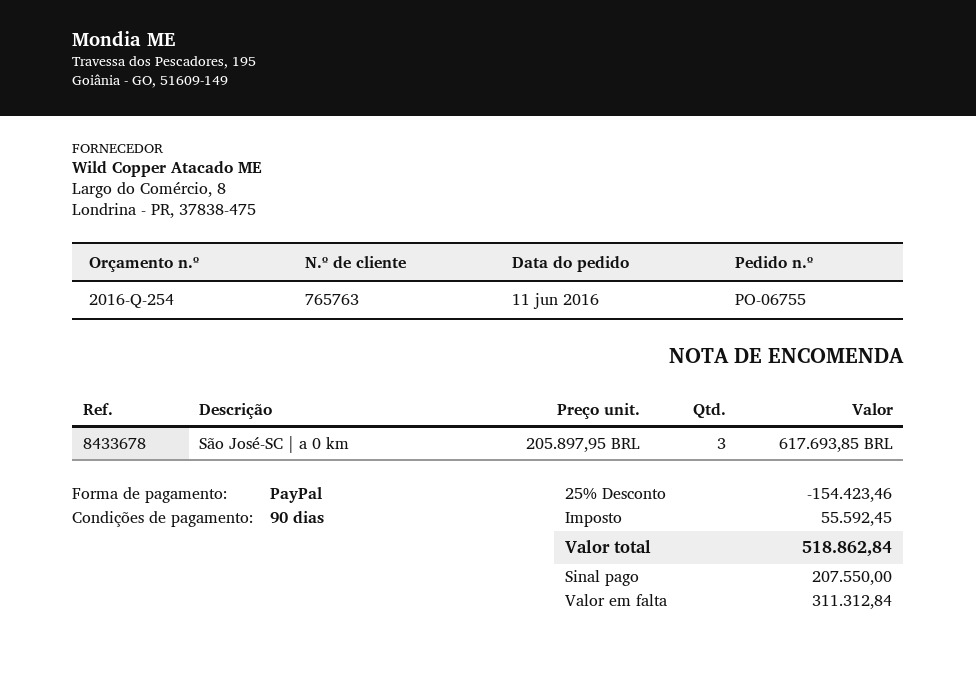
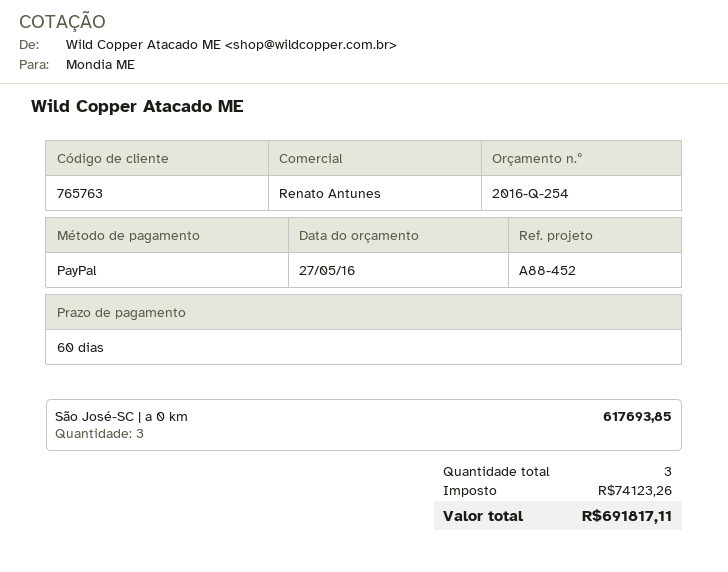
payment terms: 90 days -> 60 days
discount: 25% = 154423.46 -> none
tax: 55592.45 -> 74123.26
total: 518862.84 -> 691817.11

